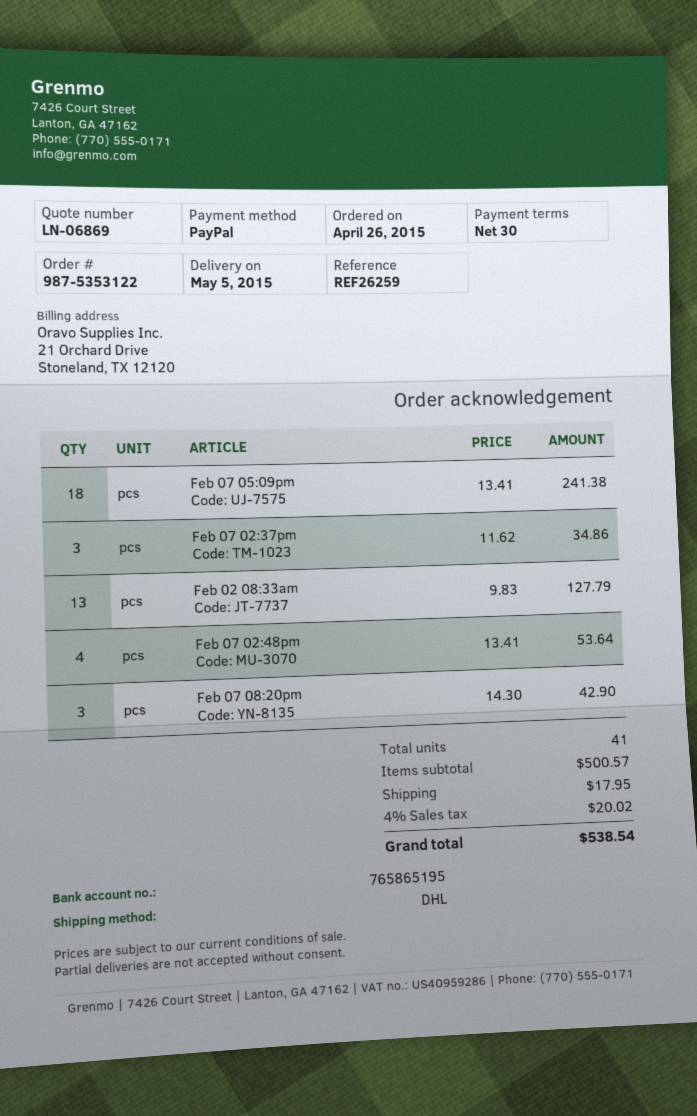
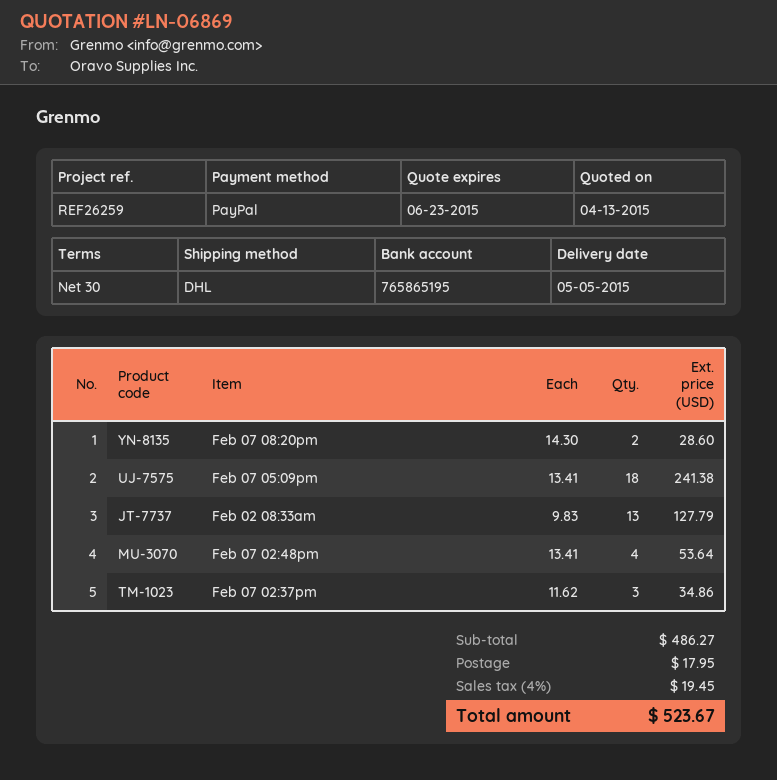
Feb 07 08:20pm: 3 x 14.30 = 42.90 -> 2 x 14.30 = 28.60
subtotal: 500.57 -> 486.27
tax: 4% = 20.02 -> 4% = 19.45
total: 538.54 -> 523.67

